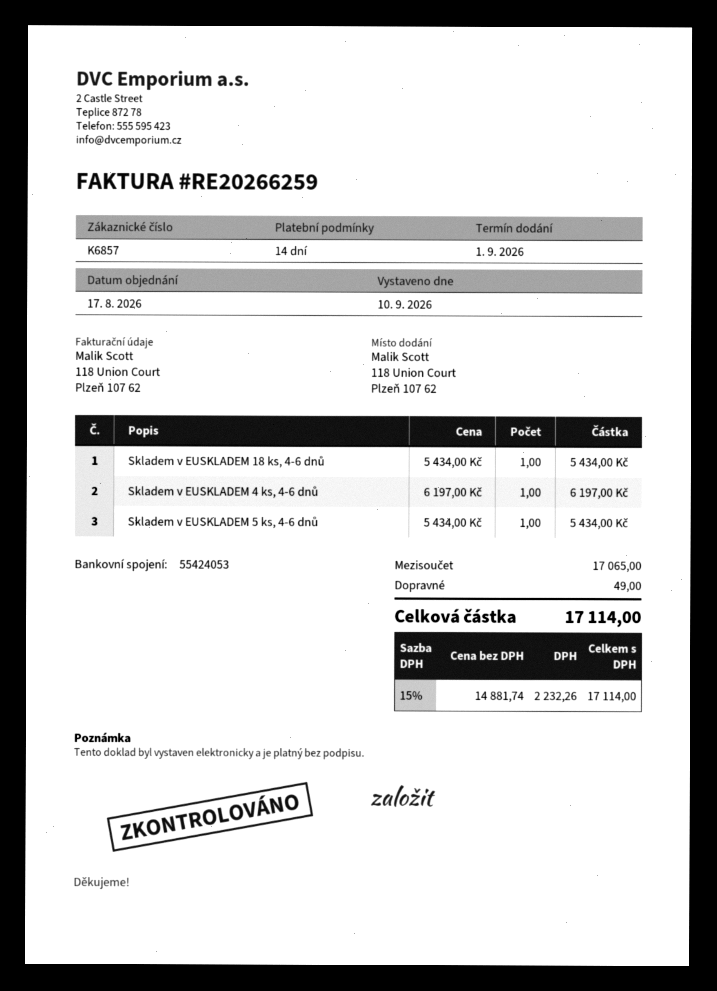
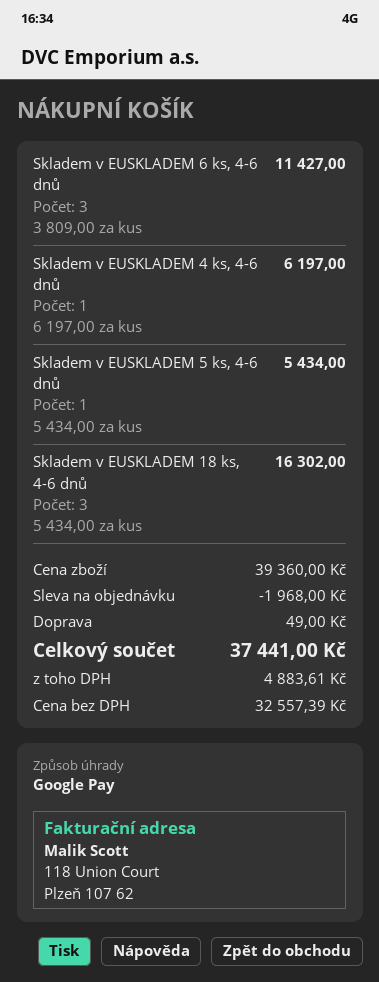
Skladem v EUSKLADEM 18 ks, 4-6 dnů: 1 x 5434.00 = 5434.00 -> 3 x 5434.00 = 16302.00
Skladem v EUSKLADEM 6 ks, 4-6 dnů: none -> 3 x 3809.00 = 11427.00
subtotal: 17065.00 -> 39360.00
discount: none -> 1968.00
net: 14881.74 -> 32557.39
tax: 2232.26 -> 4883.61
total: 17114.00 -> 37441.00

